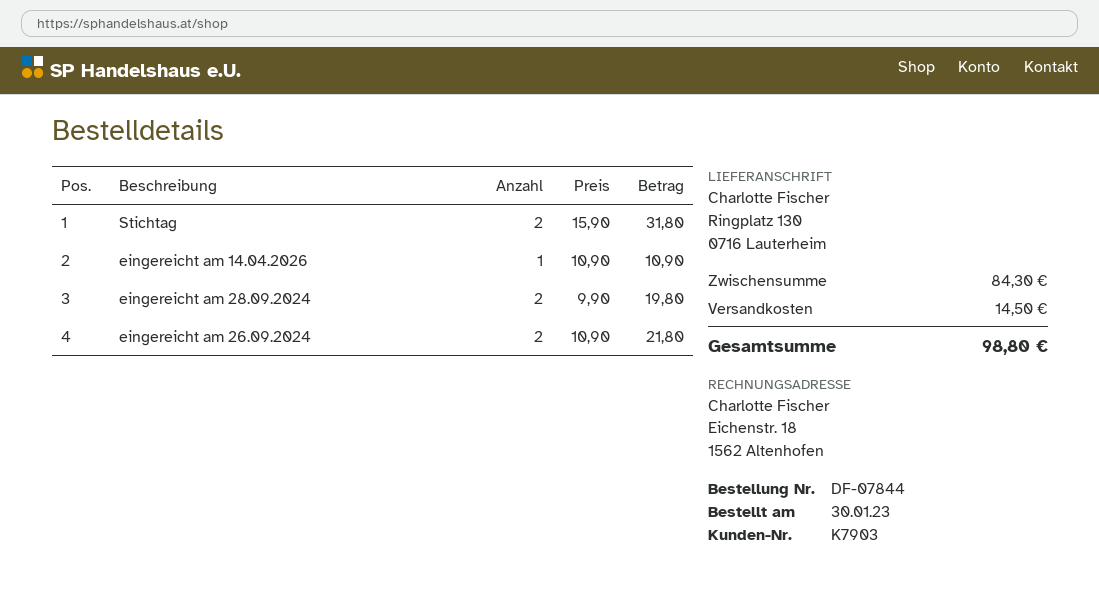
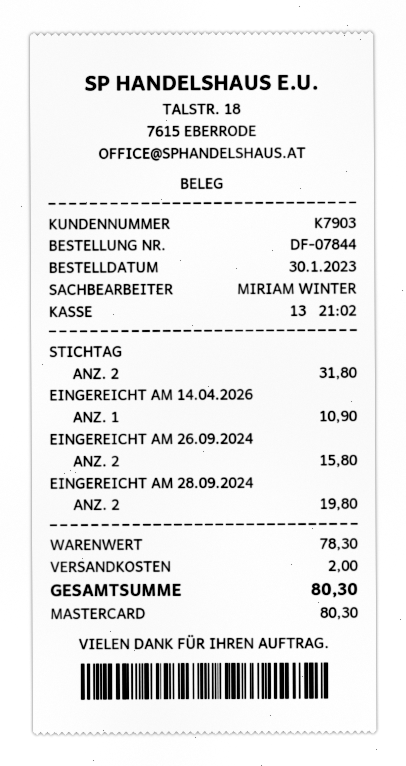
eingereicht am 26.09.2024: 2 for 21.80 -> 2 for 15.80
subtotal: 84.30 -> 78.30
shipping: 14.50 -> 2.00
total: 98.80 -> 80.30

